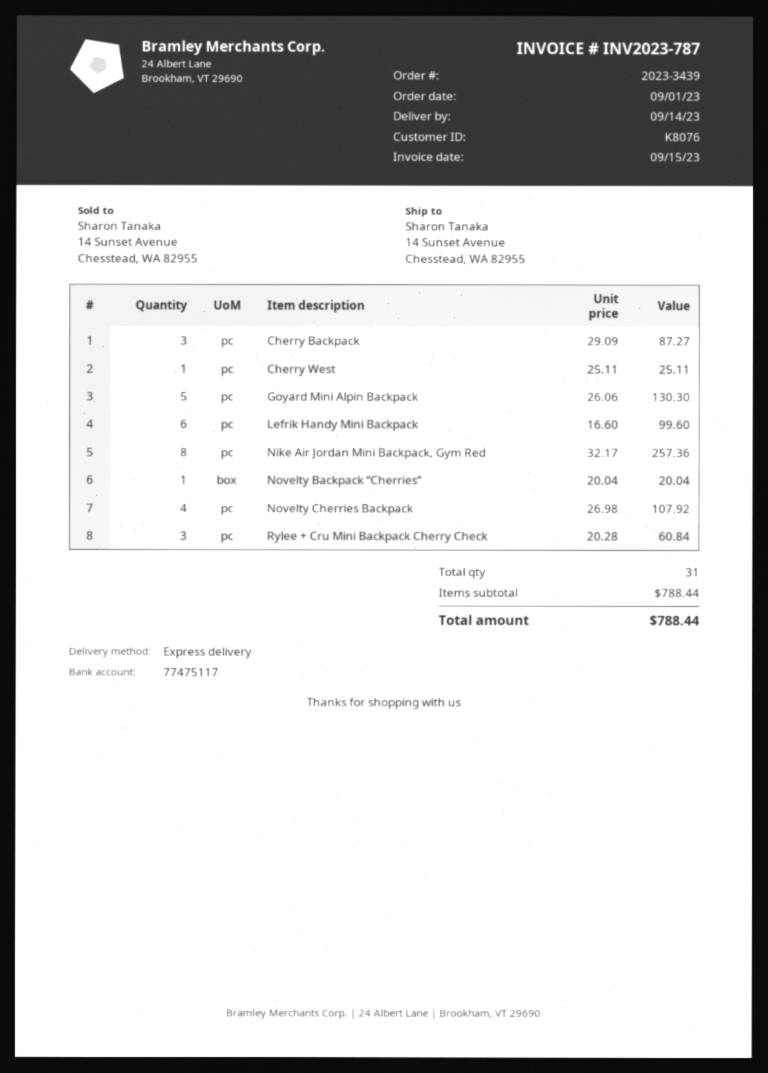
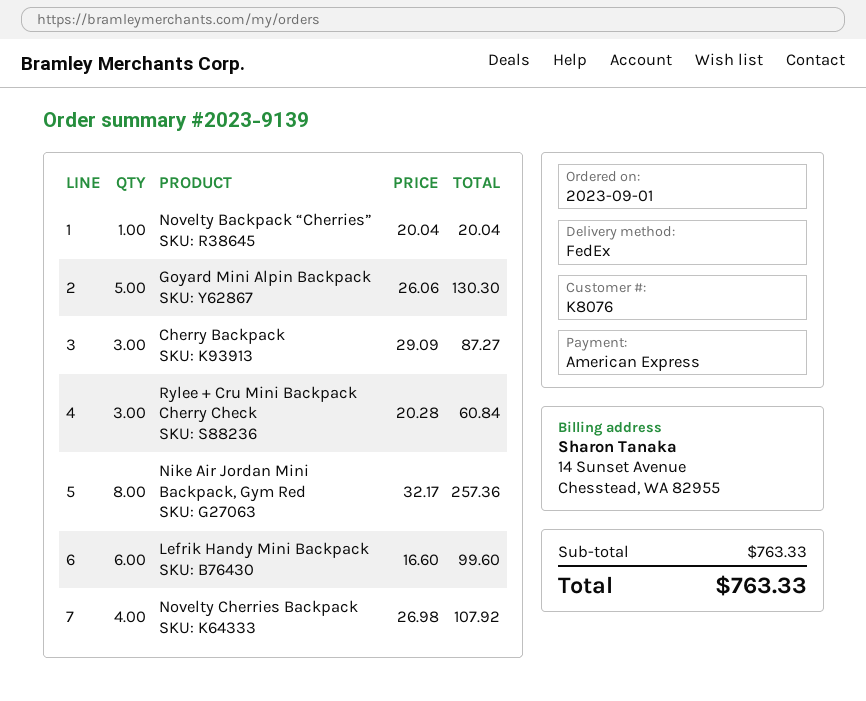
order number: 2023-3439 -> 2023-9139
shipping method: express -> FedEx
Cherry West: 1 x 25.11 = 25.11 -> none
subtotal: 788.44 -> 763.33
total: 788.44 -> 763.33

